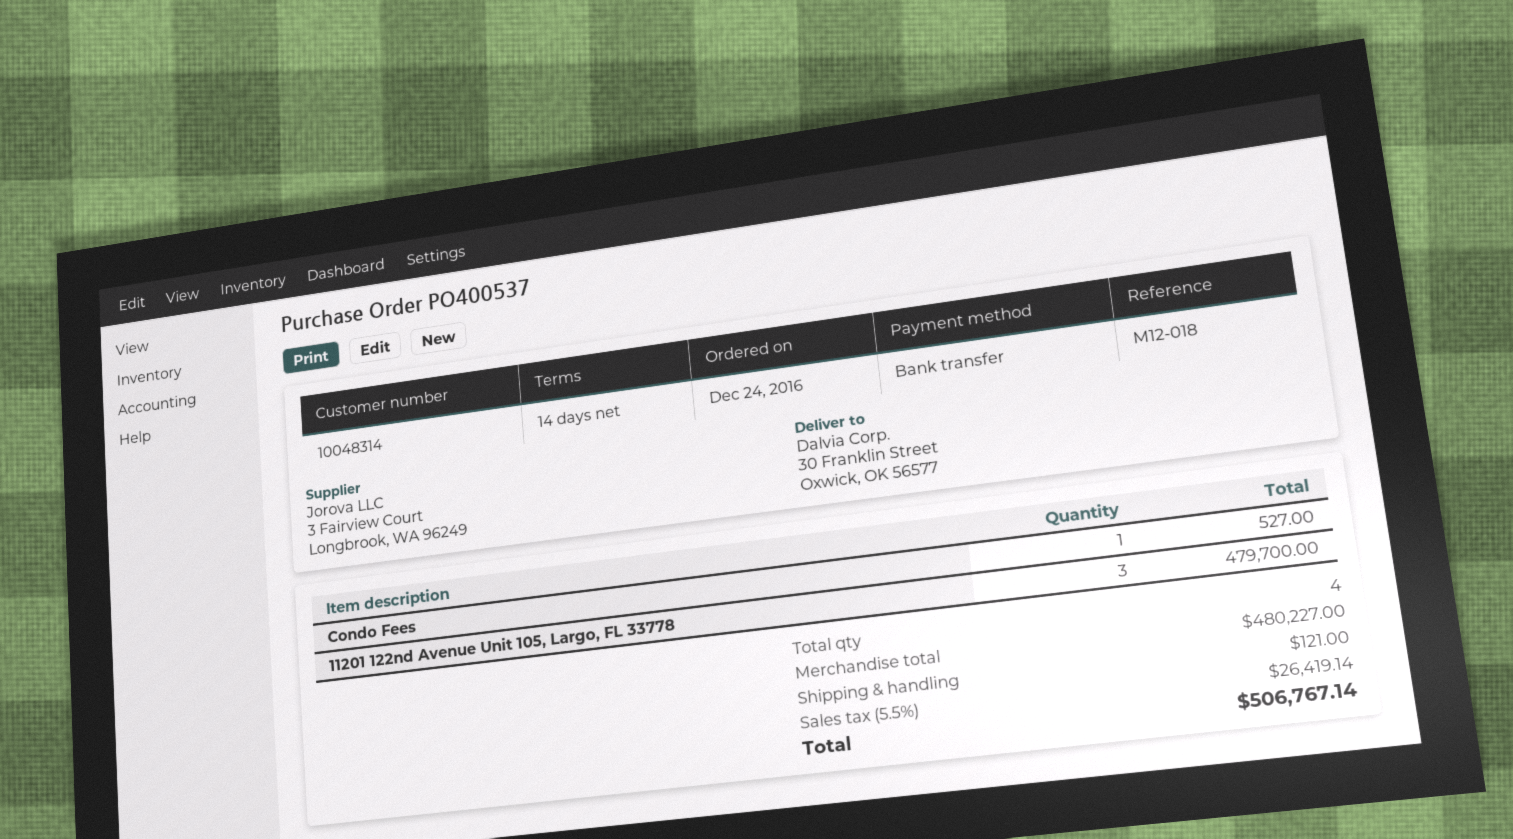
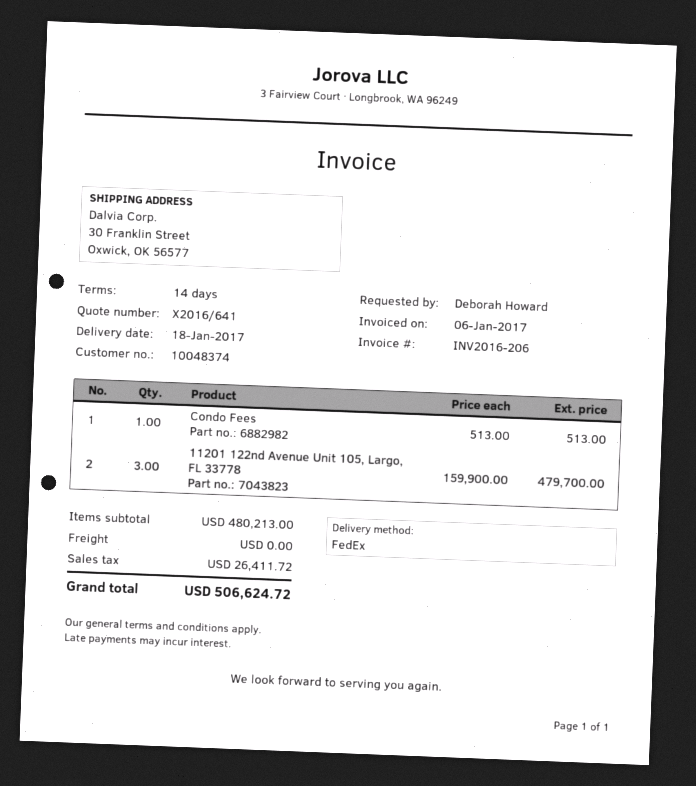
customer number: 10048314 -> 10048374
Condo Fees: 1 for 527.00 -> 1 for 513.00
subtotal: 480227.00 -> 480213.00
shipping: 121.00 -> 0.00
tax: 26419.14 -> 26411.72
total: 506767.14 -> 506624.72

